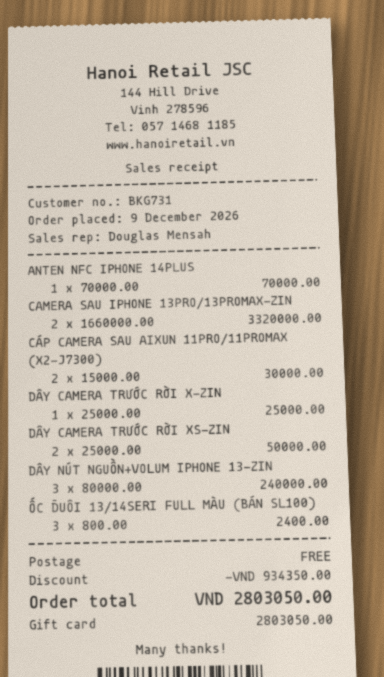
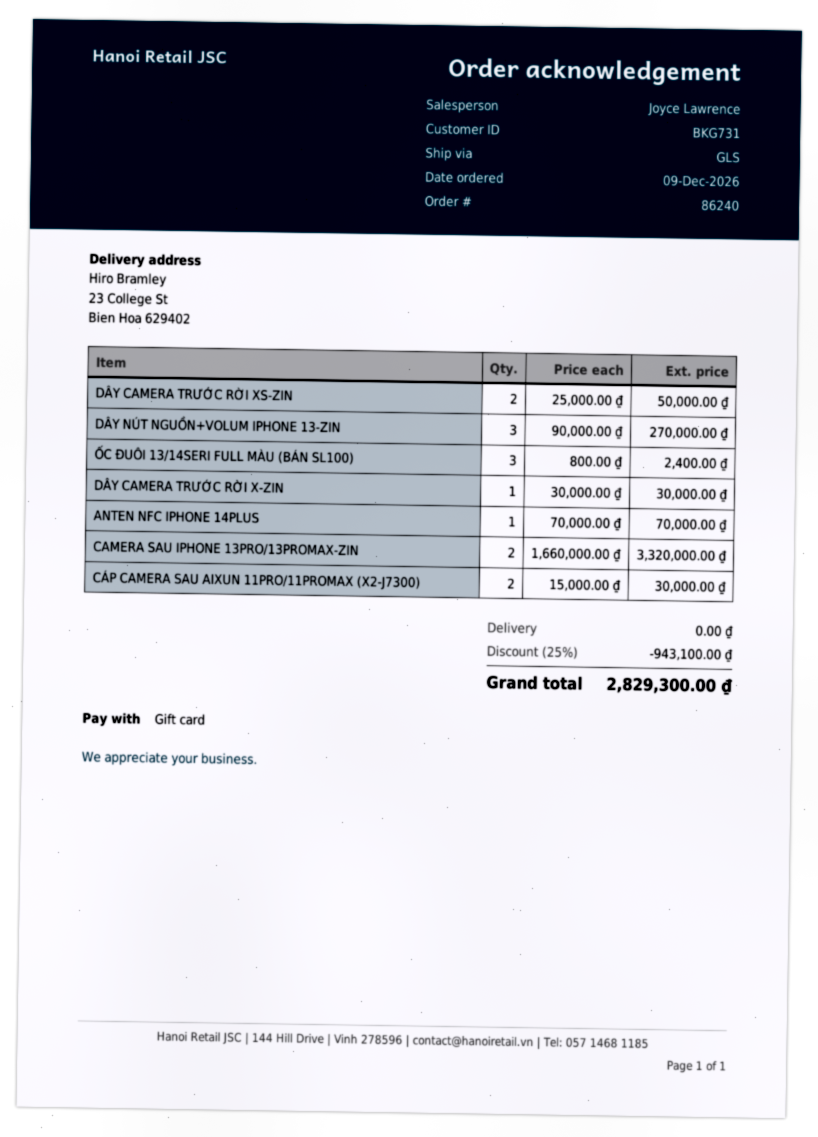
sales rep: Douglas Mensah -> Joyce Lawrence
DÂY CAMERA TRƯỚC RỜI X-ZIN: 1 x 25000.00 = 25000.00 -> 1 x 30000.00 = 30000.00
DÂY NÚT NGUỒN+VOLUM IPHONE 13-ZIN: 3 x 80000.00 = 240000.00 -> 3 x 90000.00 = 270000.00
discount: 934350.00 -> 943100.00
total: 2803050.00 -> 2829300.00

